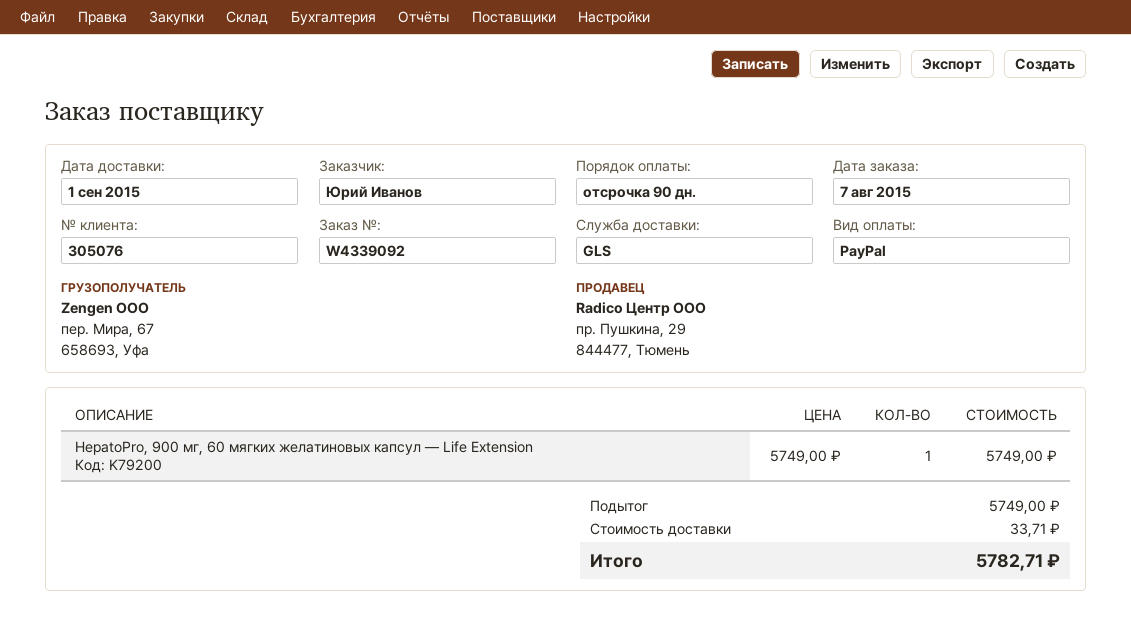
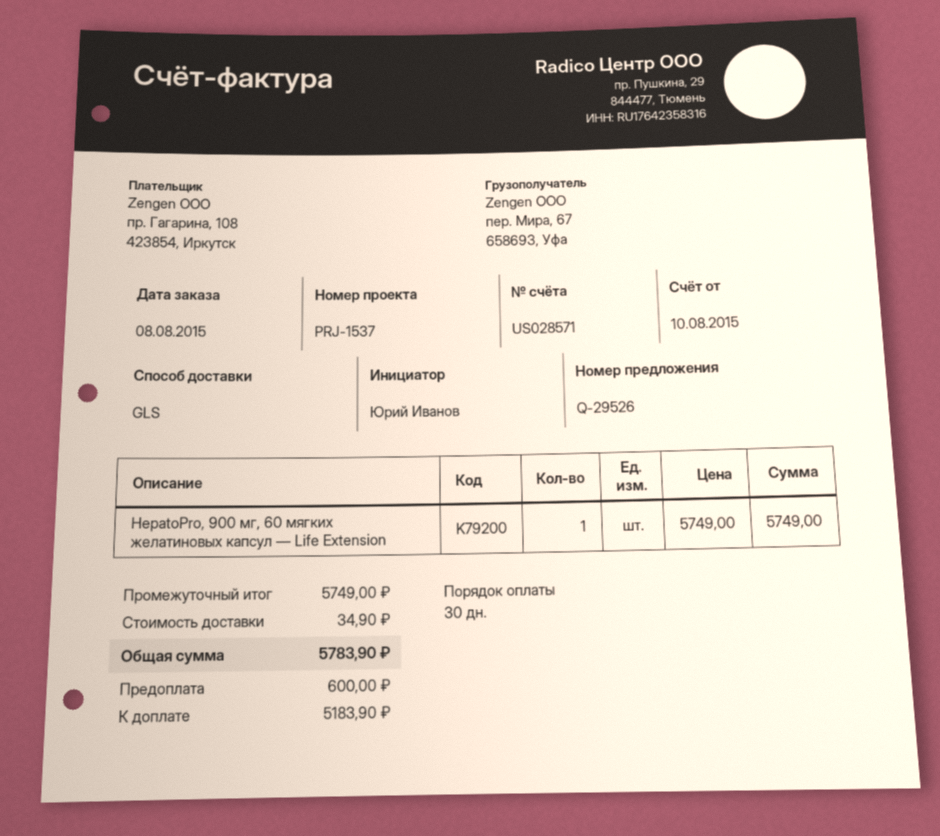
order date: 2015-08-07 -> 2015-08-08
payment terms: 90 days -> 30 days
shipping: 33.71 -> 34.90
total: 5782.71 -> 5783.90

